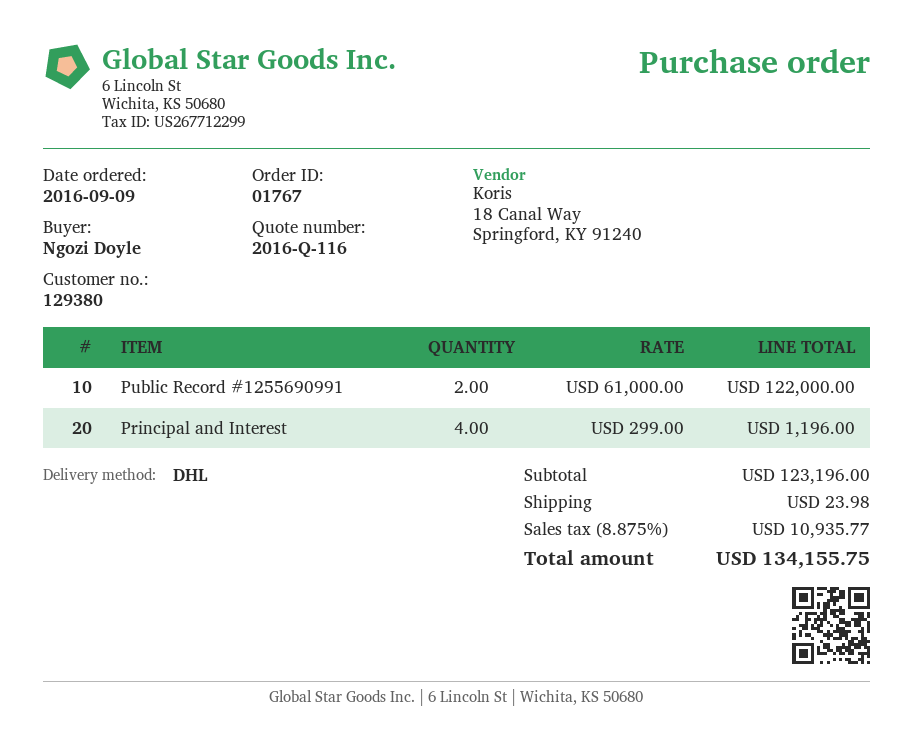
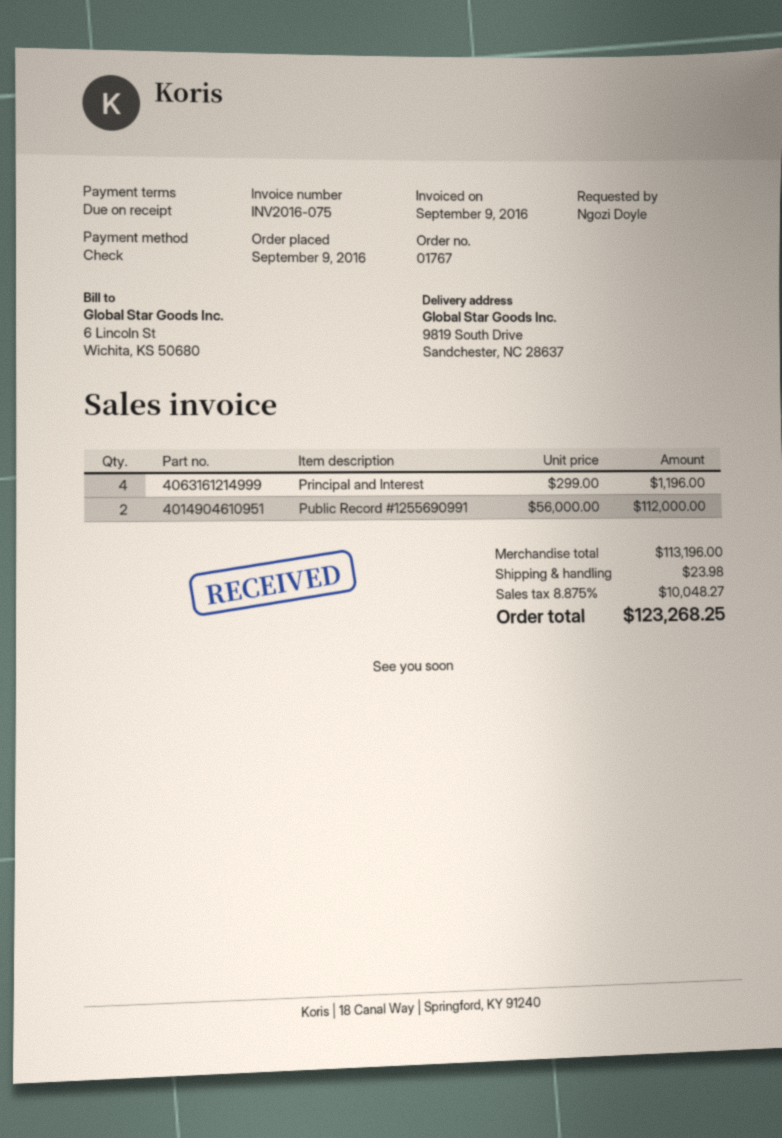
Public Record #1255690991: 2 x 61000.00 = 122000.00 -> 2 x 56000.00 = 112000.00
subtotal: 123196.00 -> 113196.00
tax: 8.875% = 10935.77 -> 8.875% = 10048.27
total: 134155.75 -> 123268.25

